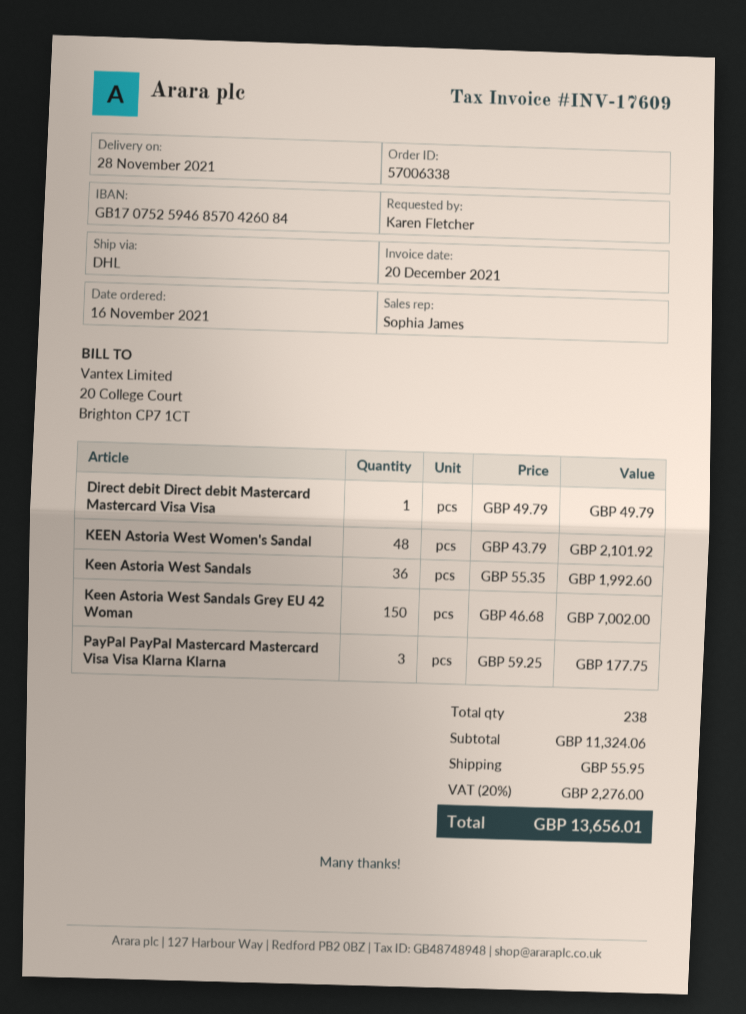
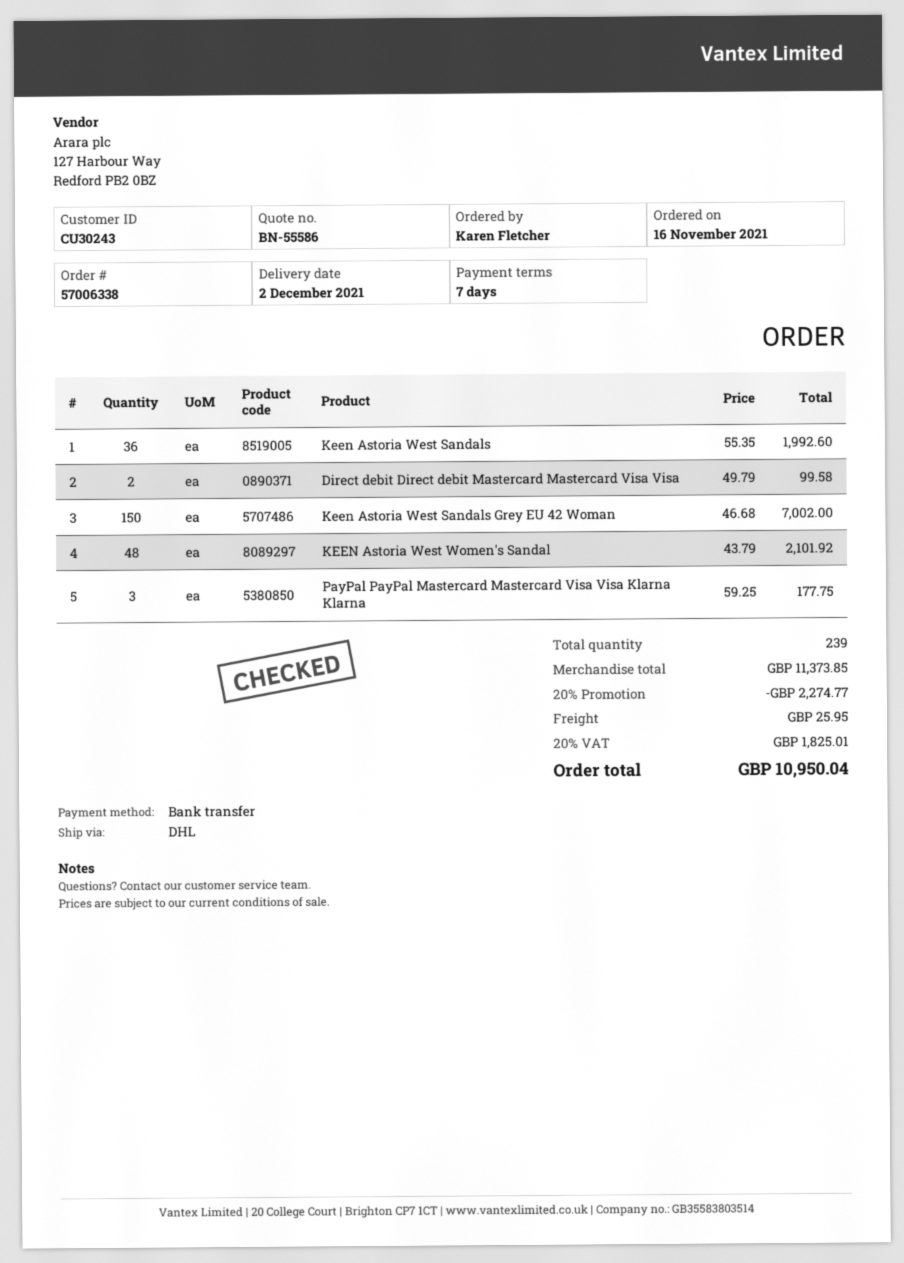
delivery date: 2021-11-28 -> 2021-12-02
Direct debit Direct debit Mastercard Mastercard Visa Visa: 1 x 49.79 = 49.79 -> 2 x 49.79 = 99.58
total quantity: 238 -> 239
subtotal: 11324.06 -> 11373.85
discount: none -> 20% = 2274.77
shipping: 55.95 -> 25.95
tax: 20% = 2276.00 -> 20% = 1825.01
total: 13656.01 -> 10950.04

